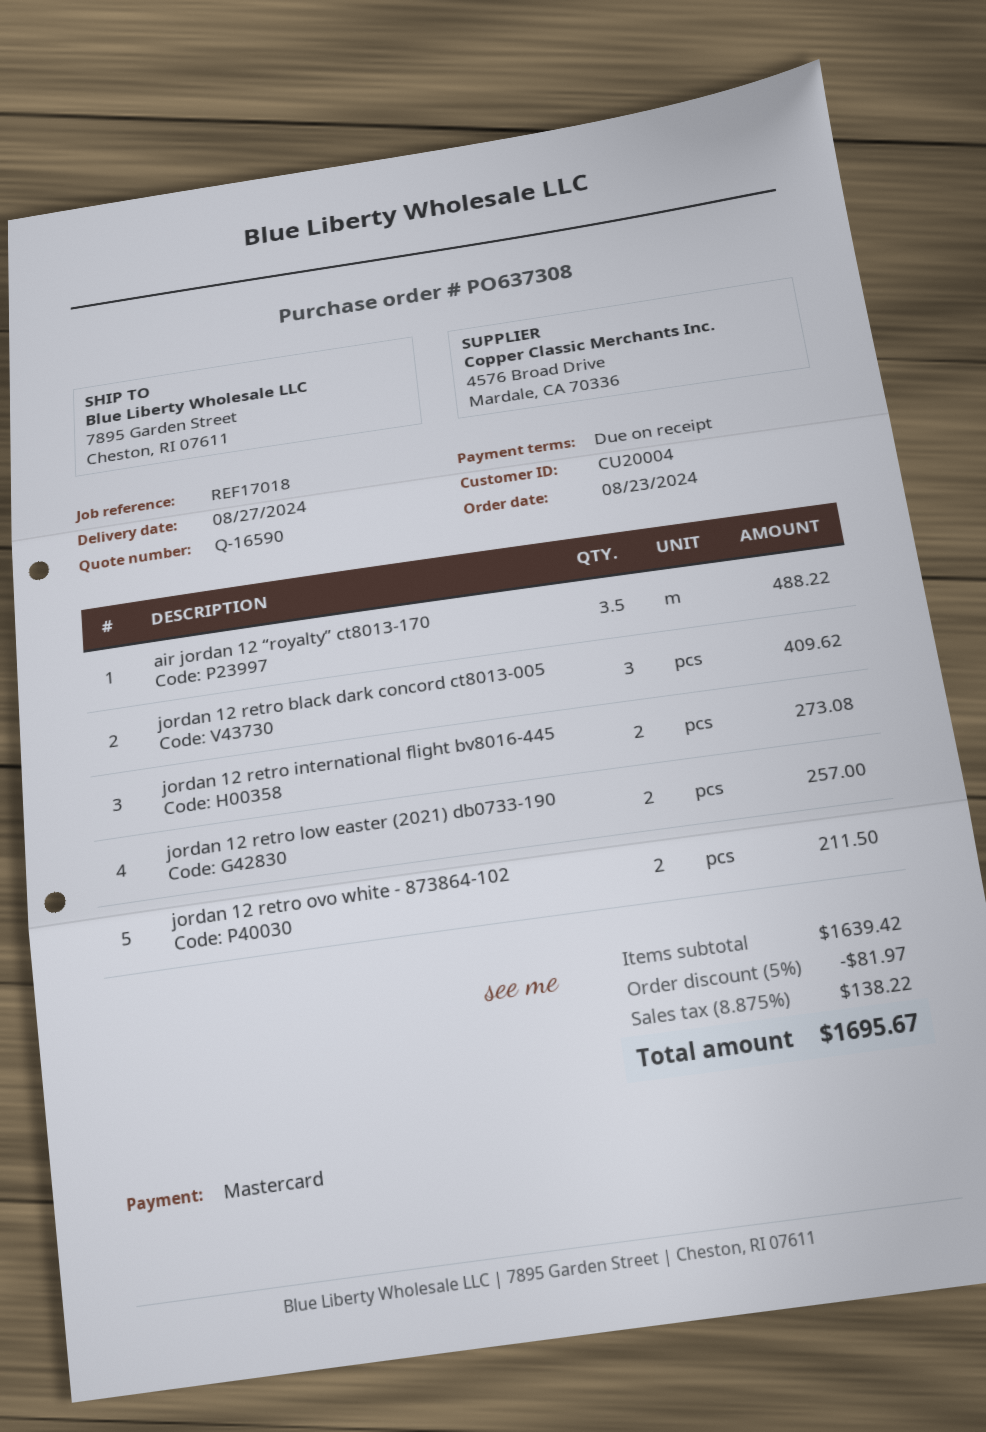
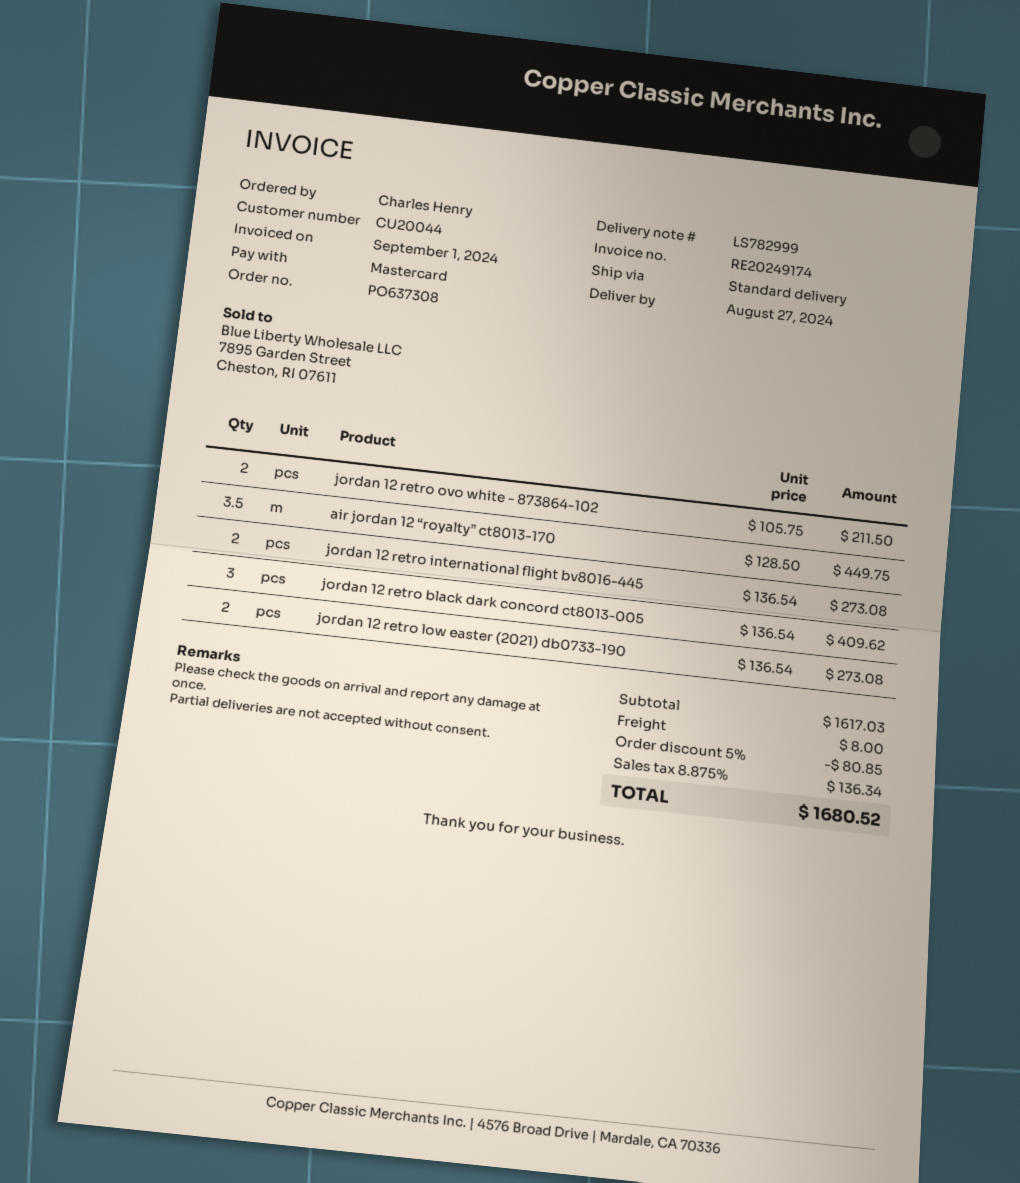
customer number: CU20004 -> CU20044
air jordan 12 “royalty” ct8013-170: 3.5 for 488.22 -> 3.5 for 449.75
jordan 12 retro low easter (2021) db0733-190: 2 for 257.00 -> 2 for 273.08
subtotal: 1639.42 -> 1617.03
discount: 5% = 81.97 -> 5% = 80.85
shipping: none -> 8.00
tax: 8.875% = 138.22 -> 8.875% = 136.34
total: 1695.67 -> 1680.52

